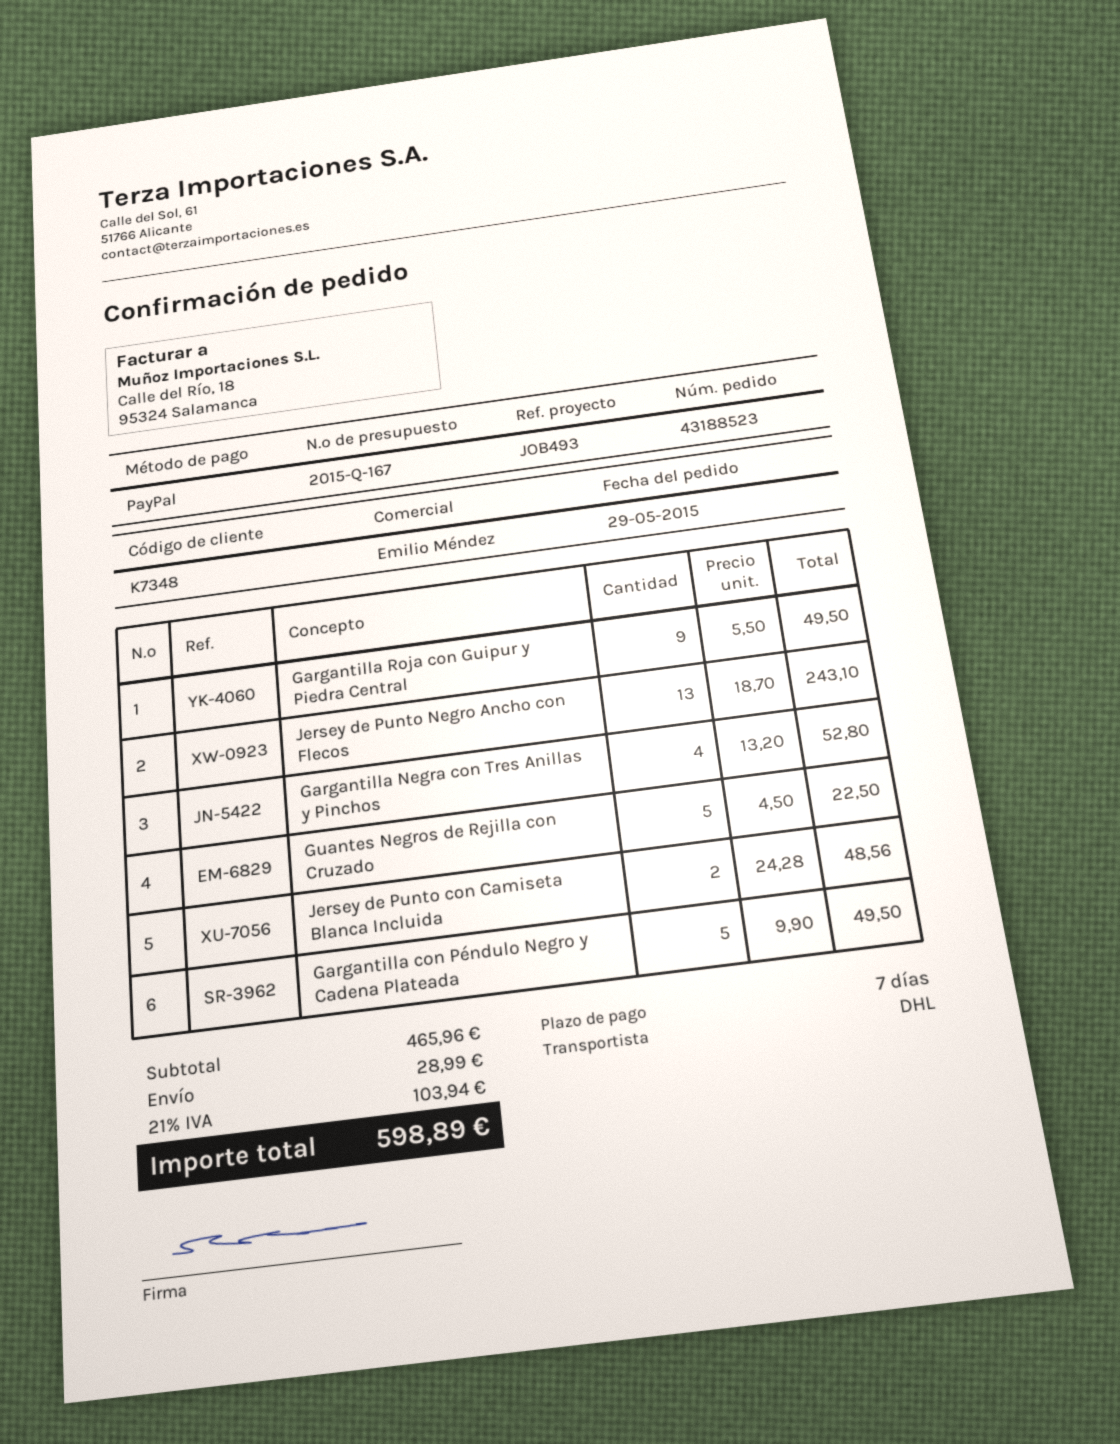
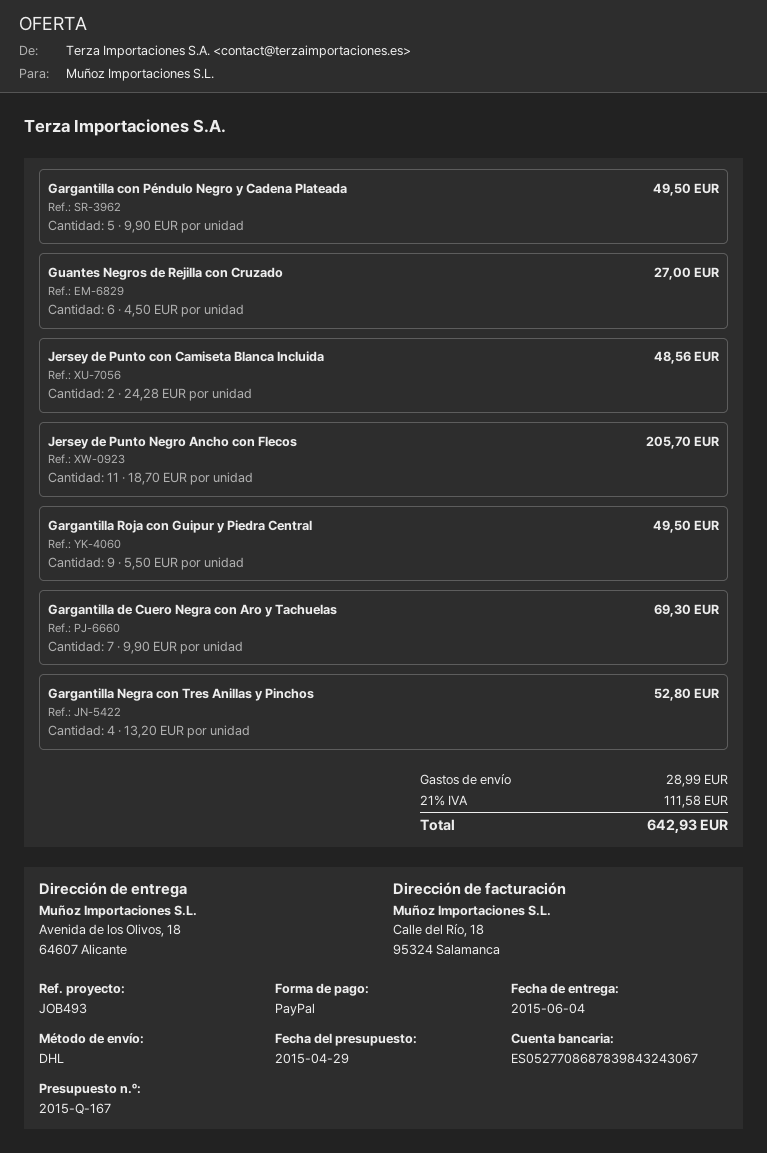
Jersey de Punto Negro Ancho con Flecos: 13 x 18.70 = 243.10 -> 11 x 18.70 = 205.70
Guantes Negros de Rejilla con Cruzado: 5 x 4.50 = 22.50 -> 6 x 4.50 = 27.00
Gargantilla de Cuero Negra con Aro y Tachuelas: none -> 7 x 9.90 = 69.30
tax: 21% = 103.94 -> 21% = 111.58
total: 598.89 -> 642.93

